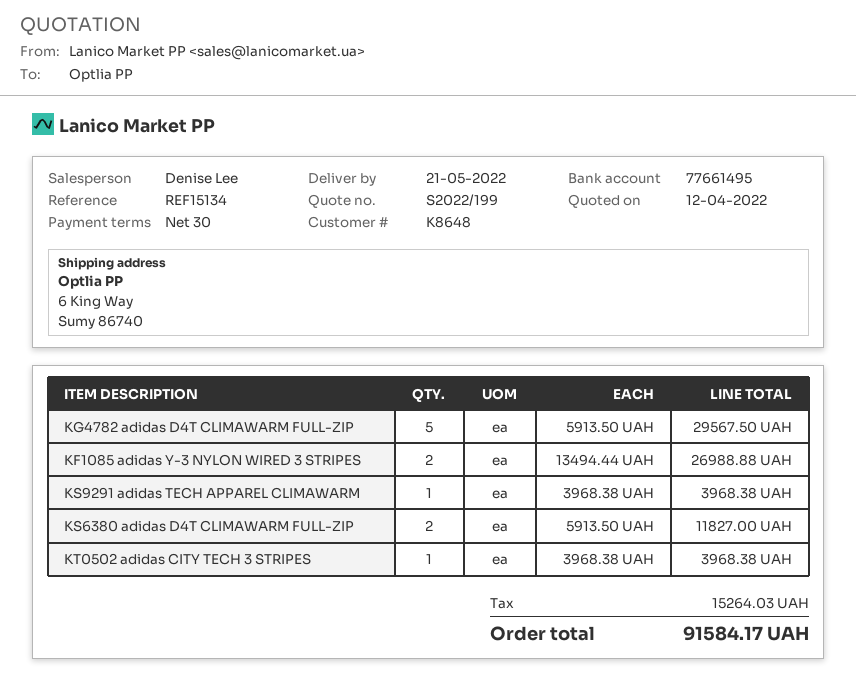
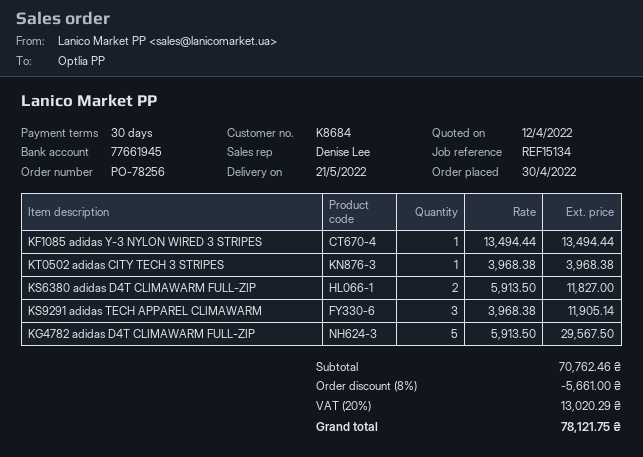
customer number: K8648 -> K8684
bank account: 77661495 -> 77661945
KF1085 adidas Y-3 NYLON WIRED 3 STRIPES: 2 x 13494.44 = 26988.88 -> 1 x 13494.44 = 13494.44
KS9291 adidas TECH APPAREL CLIMAWARM: 1 x 3968.38 = 3968.38 -> 3 x 3968.38 = 11905.14
discount: none -> 8% = 5661.00
tax: 15264.03 -> 13020.29
total: 91584.17 -> 78121.75

